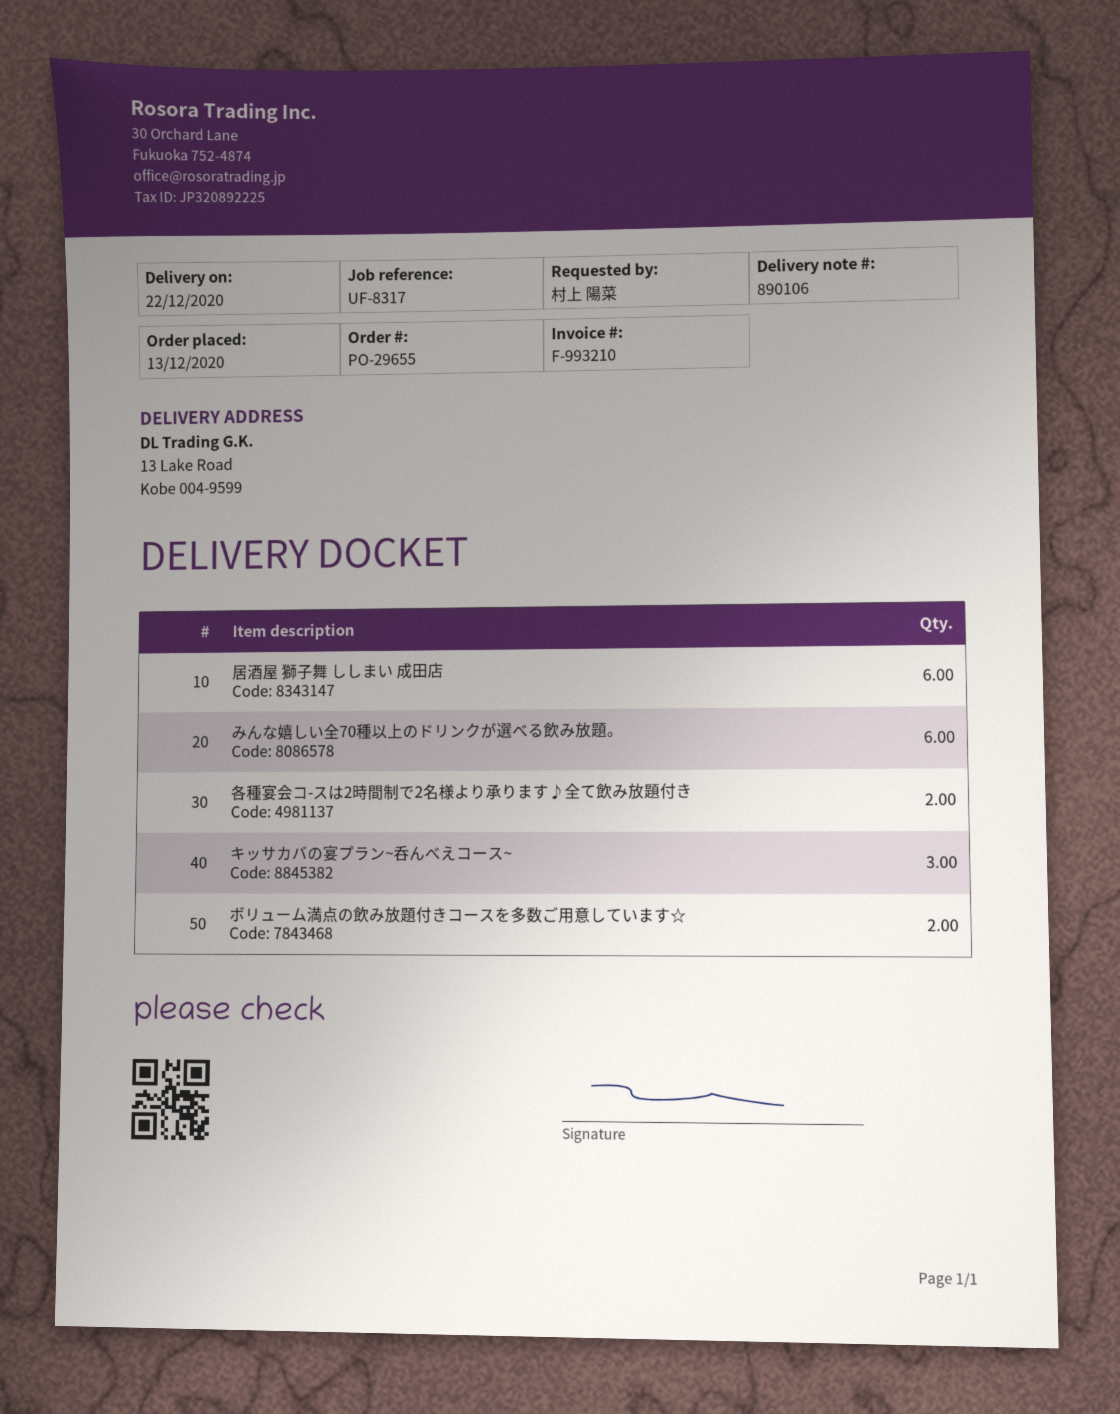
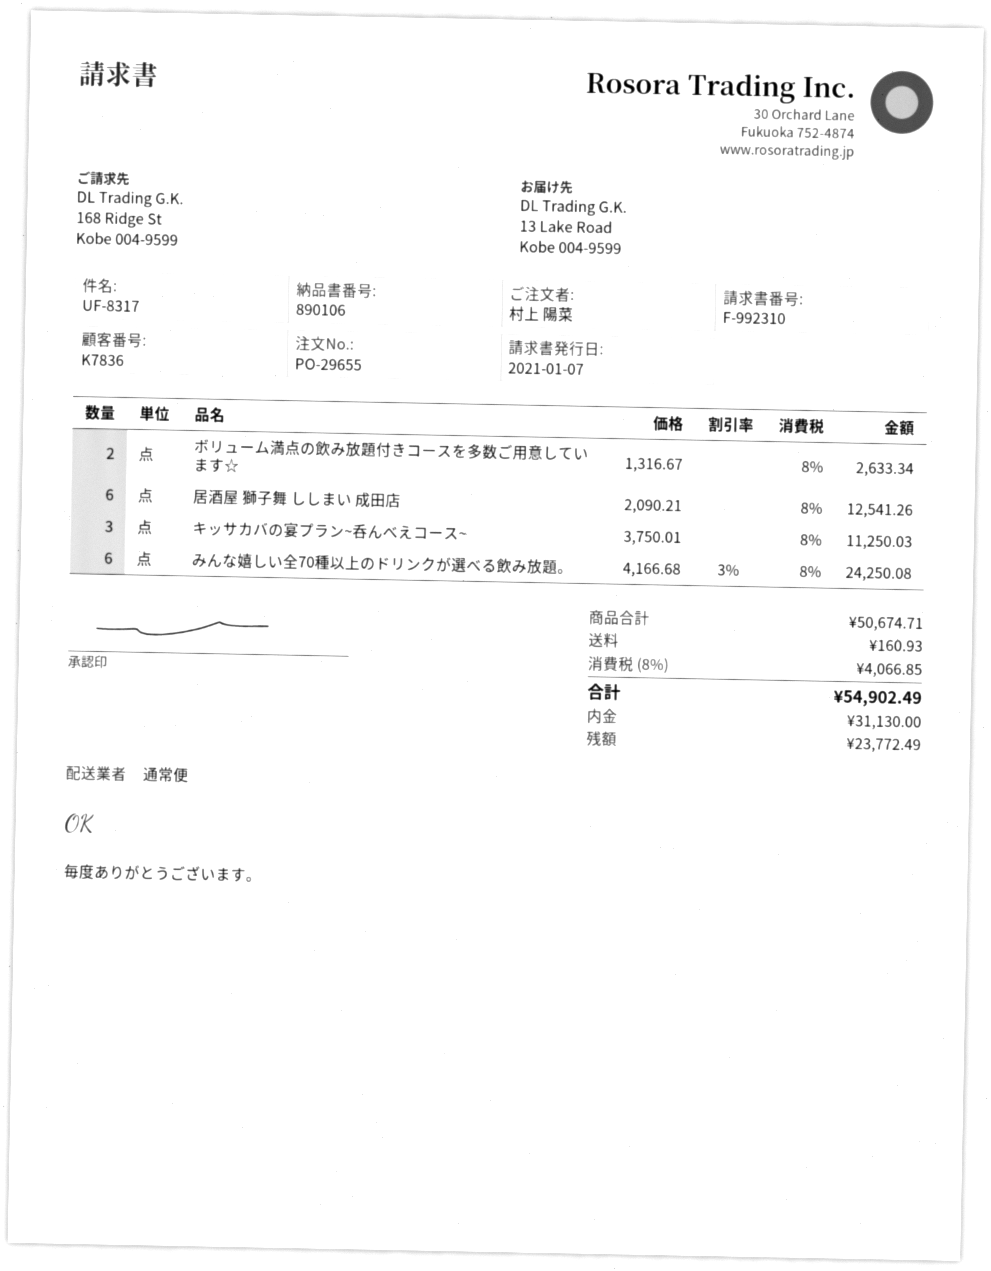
invoice number: F-993210 -> F-992310
各種宴会コ-スは2時間制で2名様より承ります♪全て飲み放題付き: 2 -> none

